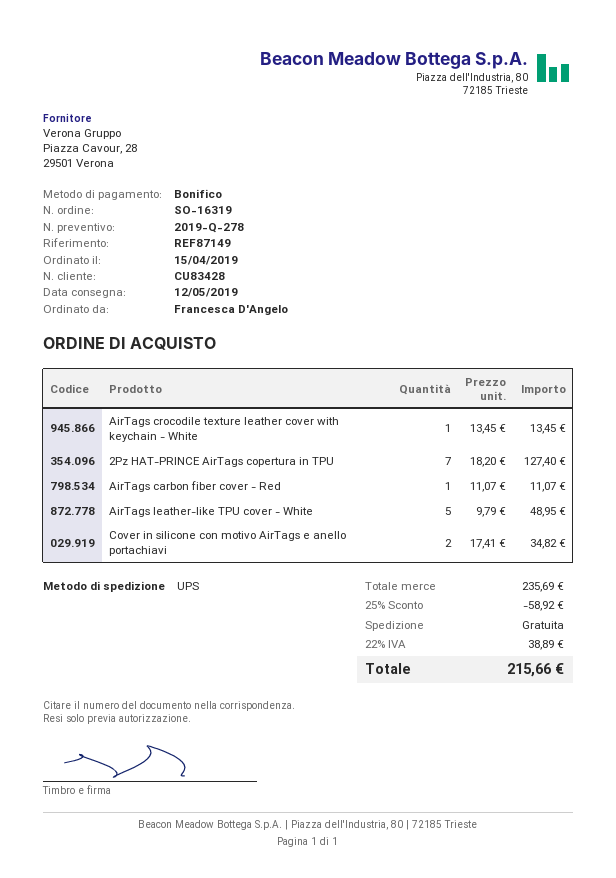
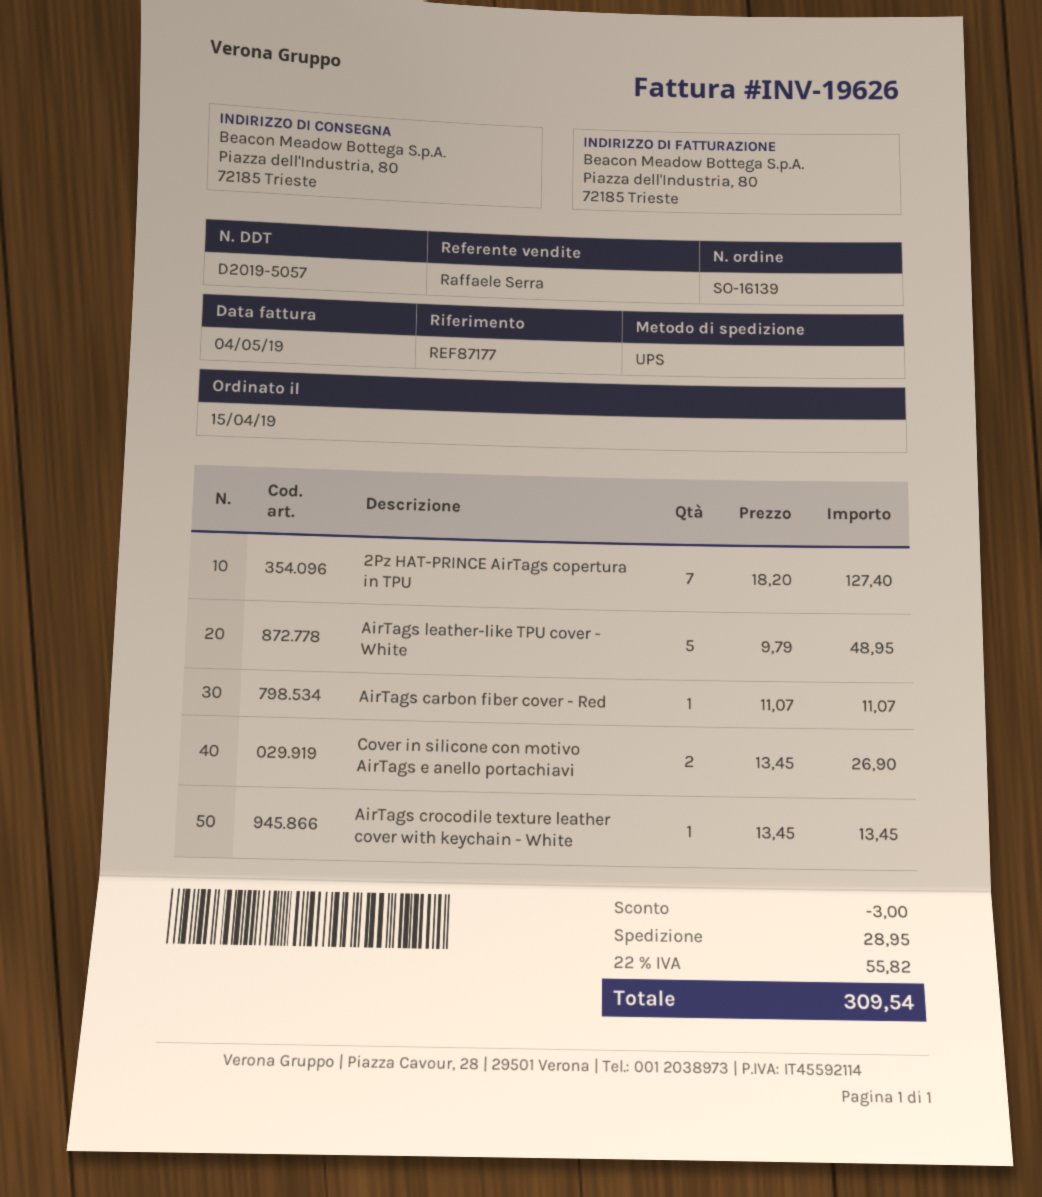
order number: SO-16319 -> SO-16139
reference: REF87149 -> REF87177
Cover in silicone con motivo AirTags e anello portachiavi: 2 x 17.41 = 34.82 -> 2 x 13.45 = 26.90
discount: 58.92 -> 3.00
shipping: 0.00 -> 28.95
tax: 22% = 38.89 -> 22% = 55.82
total: 215.66 -> 309.54

